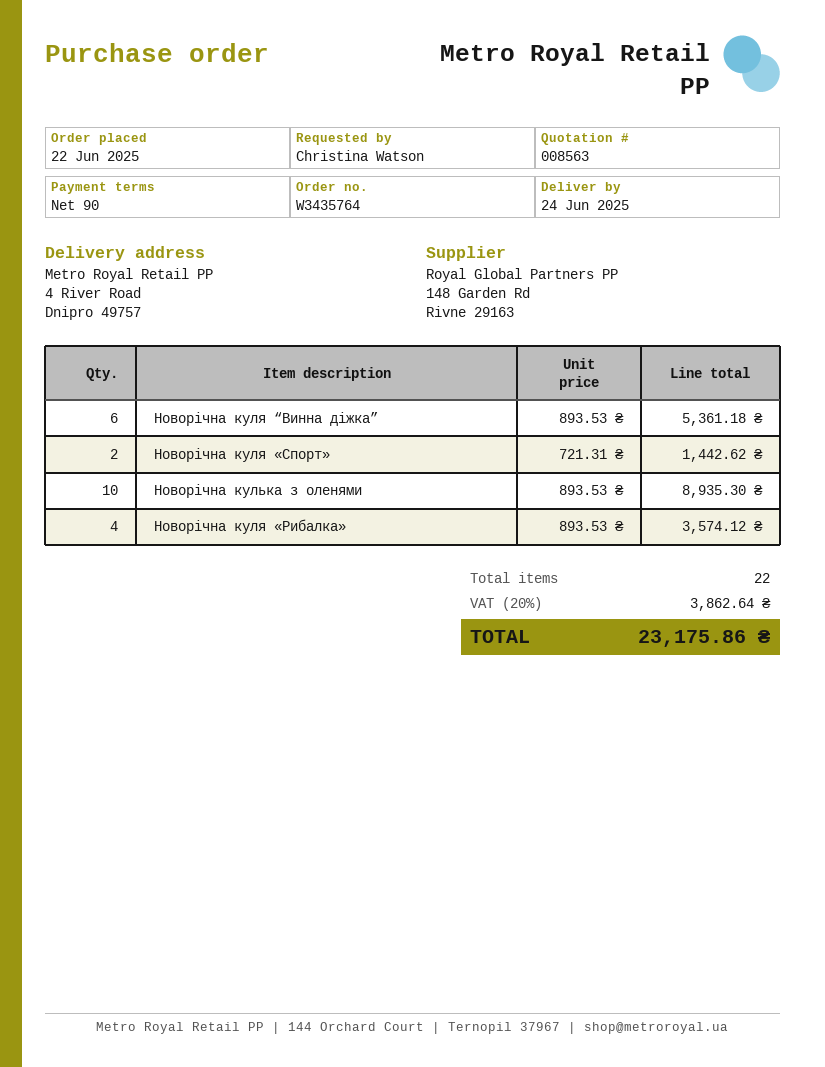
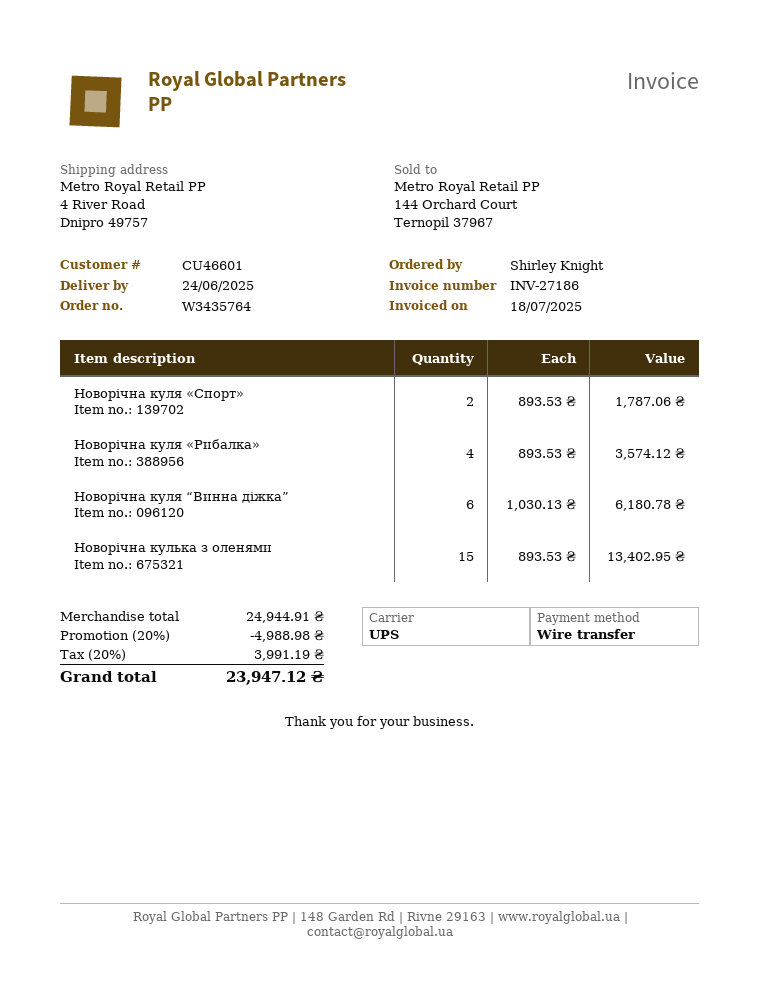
ordered by: Christina Watson -> Shirley Knight
Новорічна куля “Винна діжка”: 6 x 893.53 = 5361.18 -> 6 x 1030.13 = 6180.78
Новорічна куля «Спорт»: 2 x 721.31 = 1442.62 -> 2 x 893.53 = 1787.06
Новорічна кулька з оленями: 10 x 893.53 = 8935.30 -> 15 x 893.53 = 13402.95
discount: none -> 20% = 4988.98
tax: 20% = 3862.64 -> 20% = 3991.19
total: 23175.86 -> 23947.12

